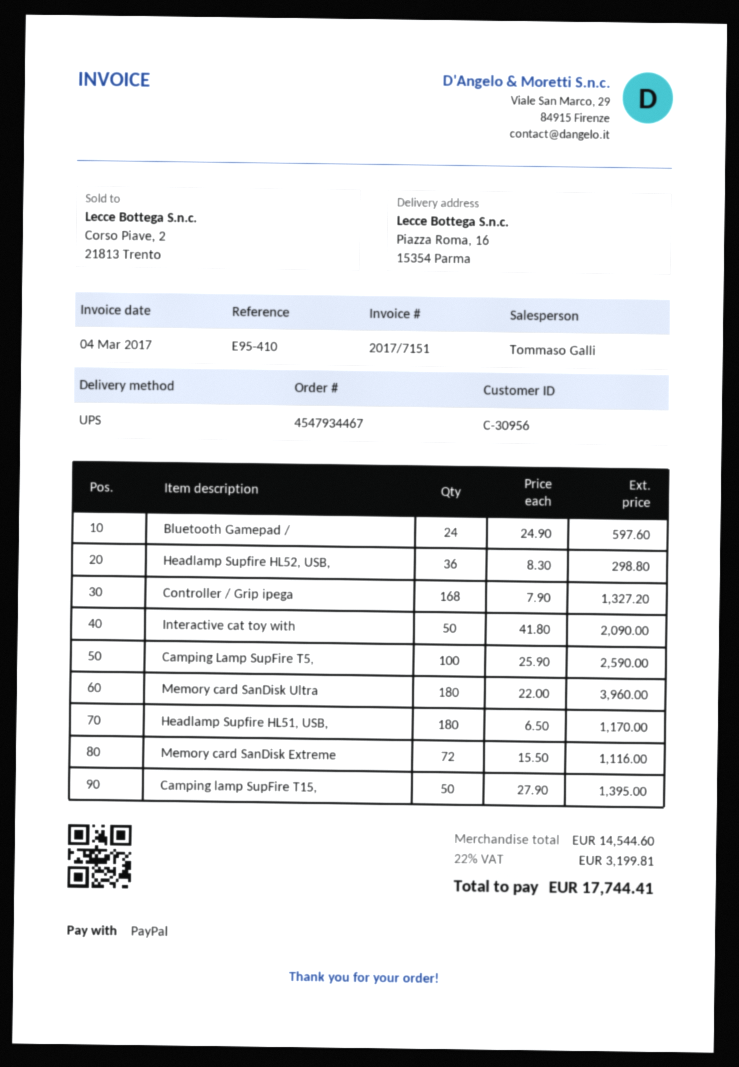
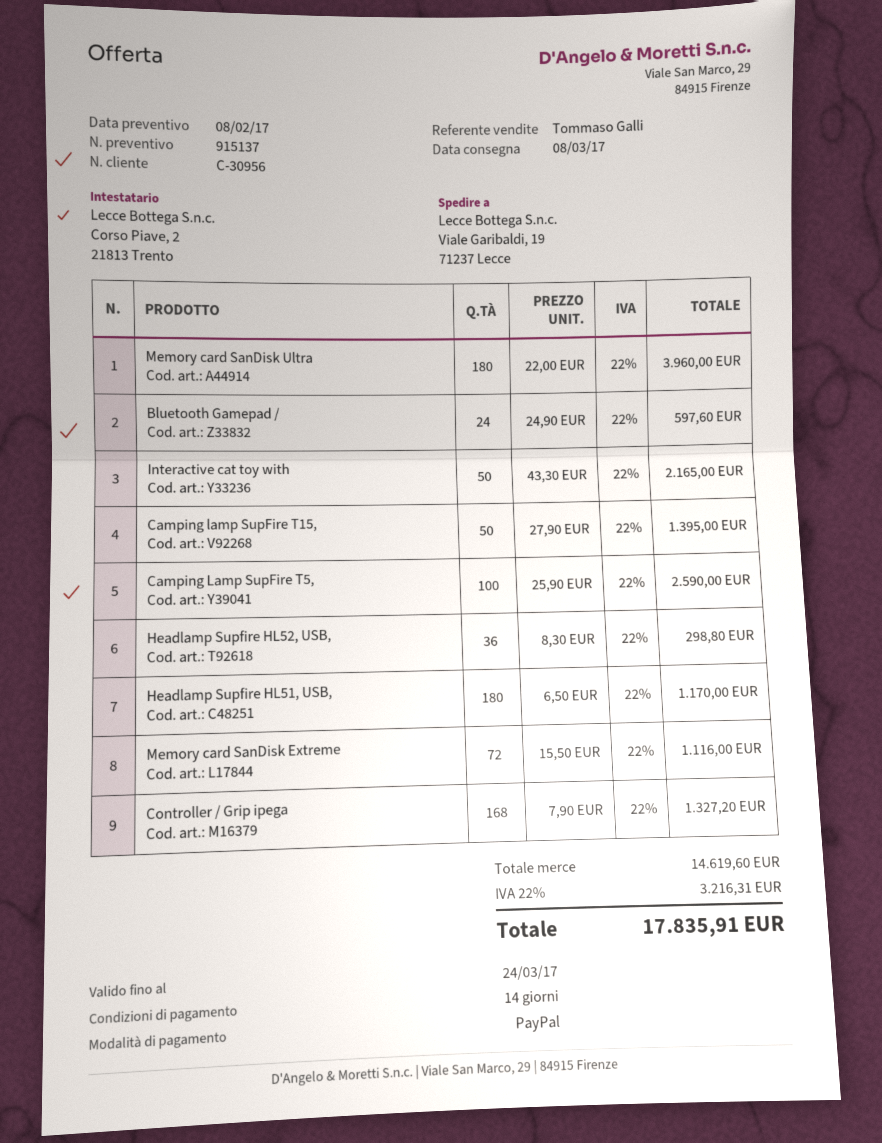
ship to: Piazza Roma, 16, 15354 Parma -> Viale Garibaldi, 19, 71237 Lecce
Interactive cat toy with: 50 x 41.80 = 2090.00 -> 50 x 43.30 = 2165.00
subtotal: 14544.60 -> 14619.60
tax: 22% = 3199.81 -> 22% = 3216.31
total: 17744.41 -> 17835.91

